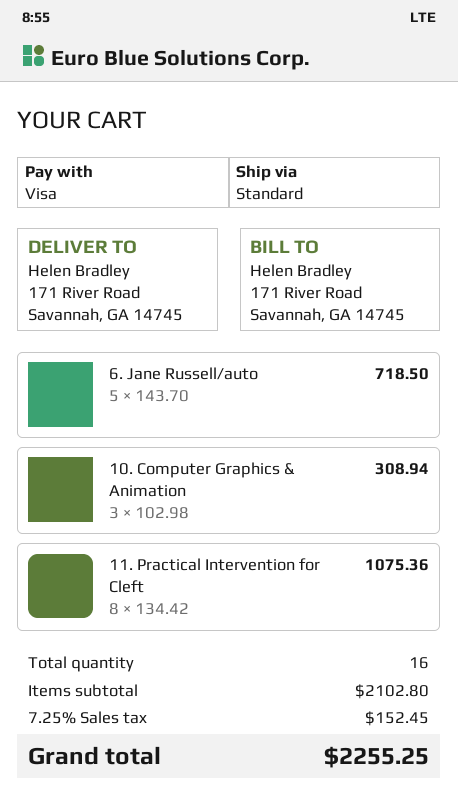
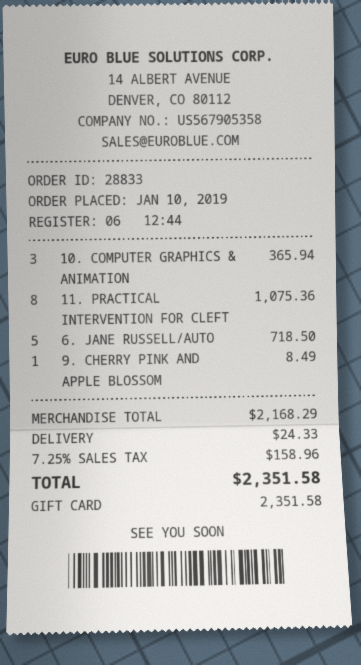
payment method: Visa -> gift card
10. Computer Graphics & Animation: 3 for 308.94 -> 3 for 365.94
9. CHERRY PINK AND APPLE BLOSSOM: none -> 1 for 8.49
subtotal: 2102.80 -> 2168.29
shipping: none -> 24.33
tax: 7.25% = 152.45 -> 7.25% = 158.96
total: 2255.25 -> 2351.58

